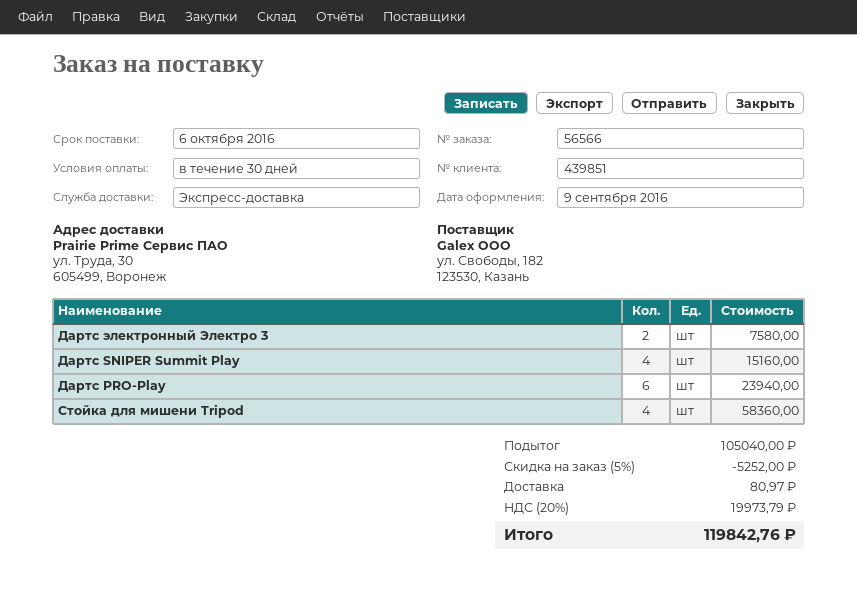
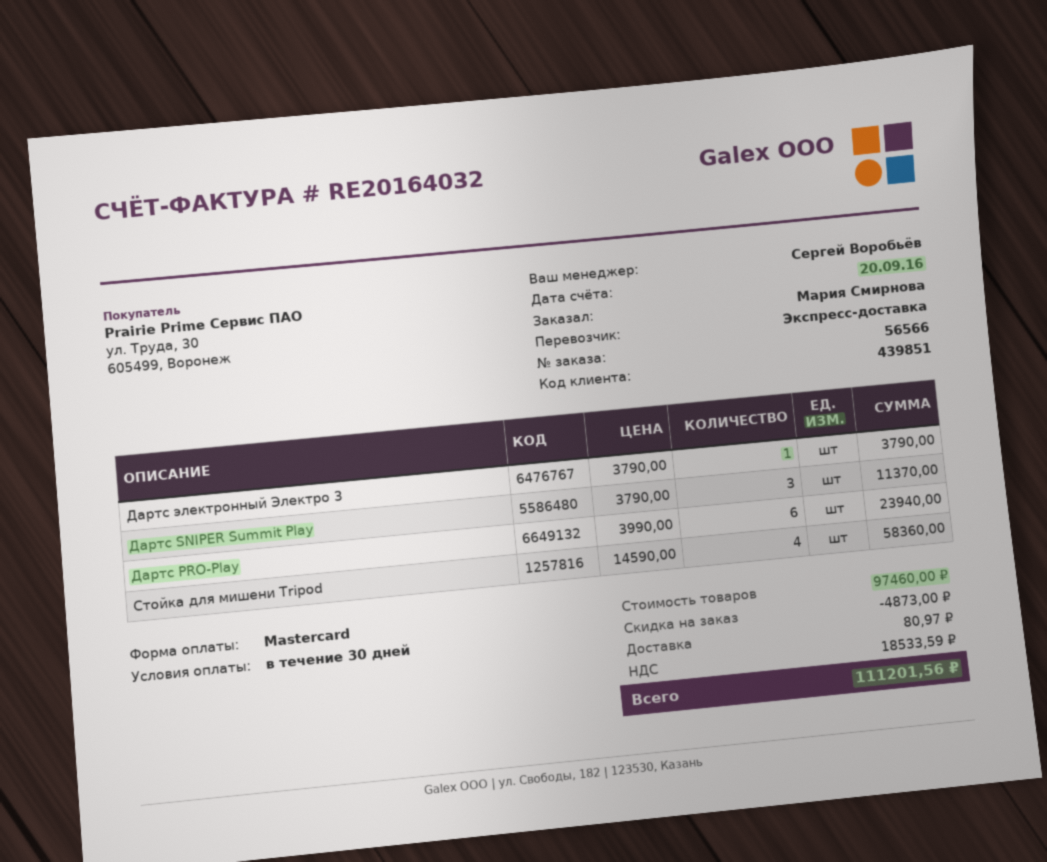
Дартс электронный Электро 3: 2 for 7580.00 -> 1 for 3790.00
Дартс SNIPER Summit Play: 4 for 15160.00 -> 3 for 11370.00
subtotal: 105040.00 -> 97460.00
discount: 5252.00 -> 4873.00
tax: 19973.79 -> 18533.59
total: 119842.76 -> 111201.56

